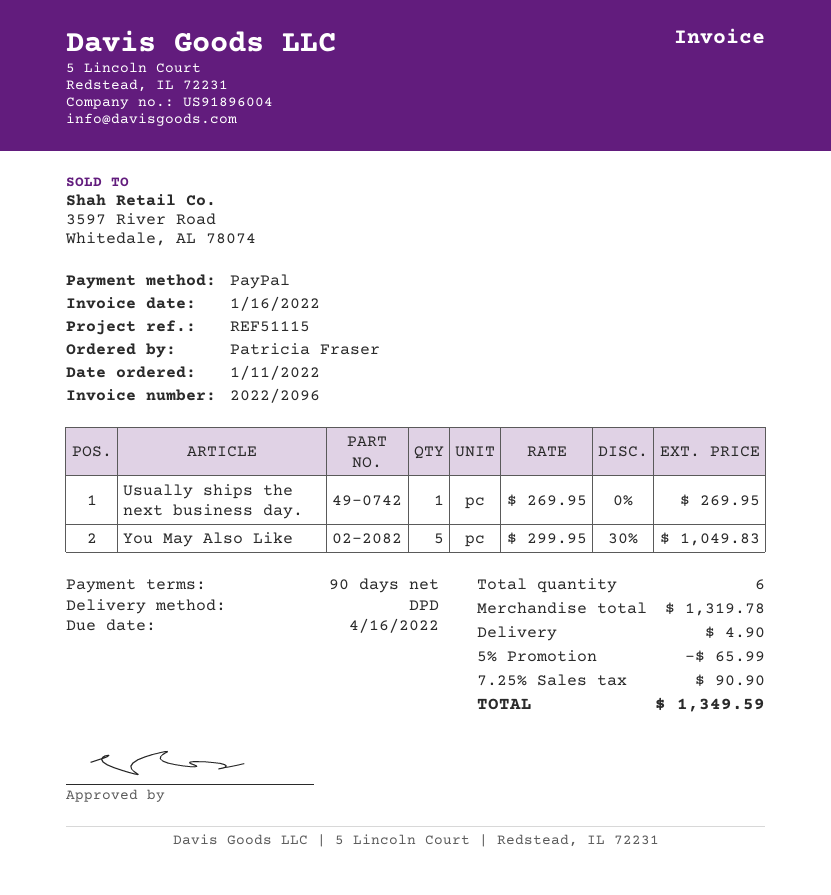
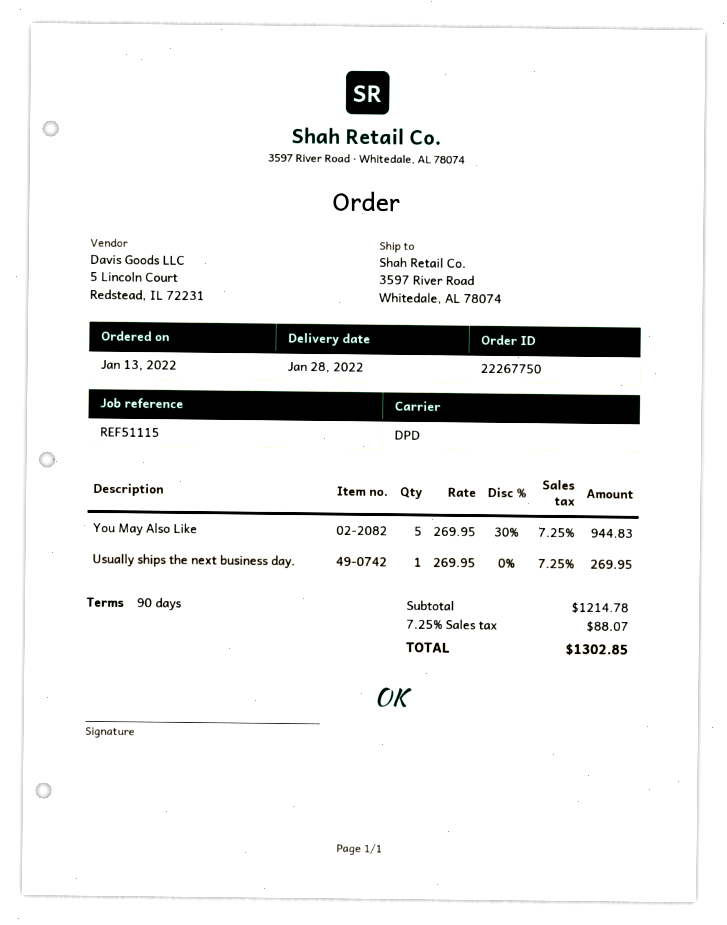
order date: 2022-01-11 -> 2022-01-13
You May Also Like: 5 x 299.95 - 30% = 1049.83 -> 5 x 269.95 - 30% = 944.83
subtotal: 1319.78 -> 1214.78
discount: 5% = 65.99 -> none
shipping: 4.90 -> none
tax: 7.25% = 90.90 -> 7.25% = 88.07
total: 1349.59 -> 1302.85

